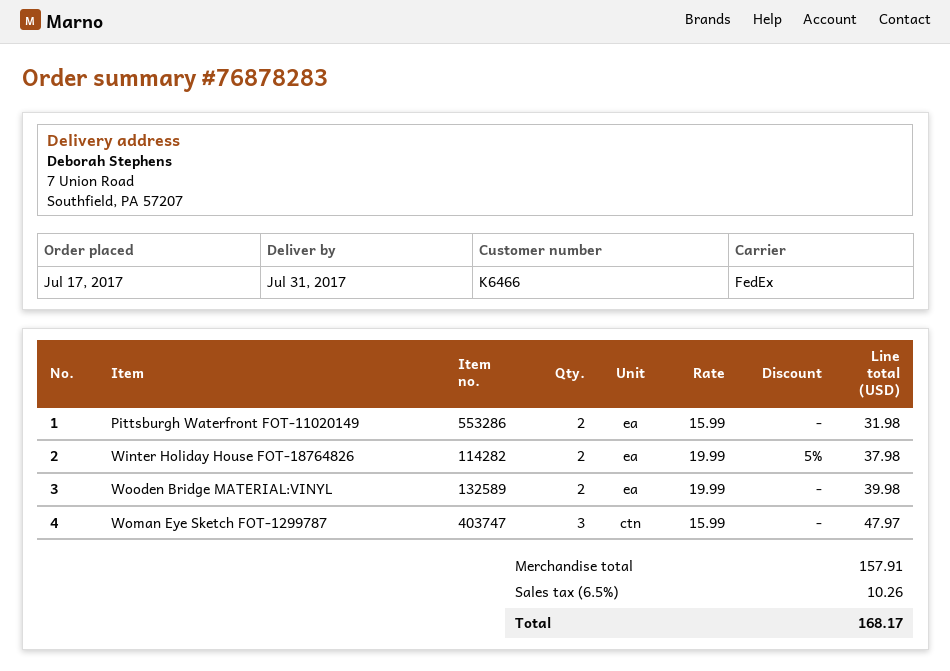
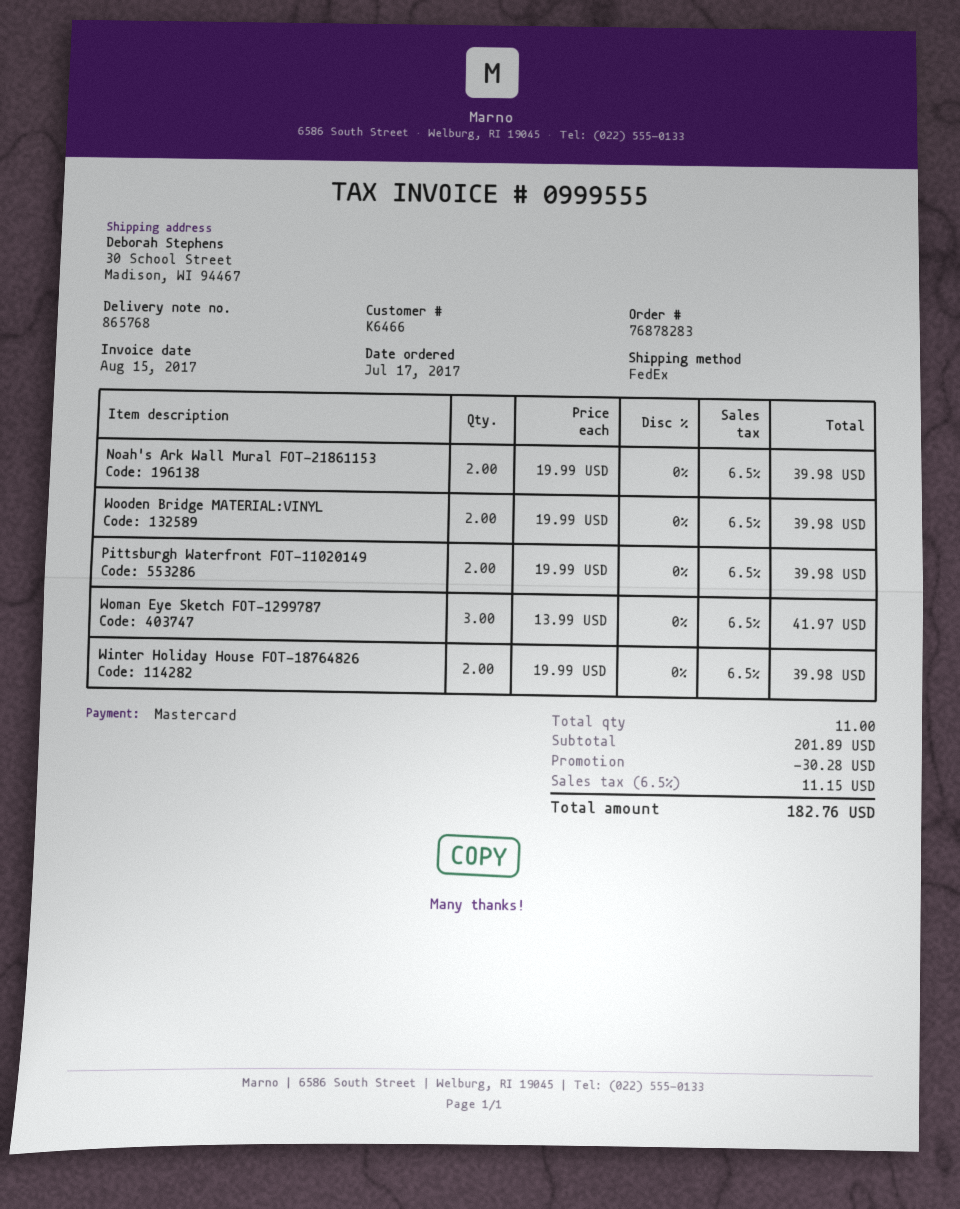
ship to: 7 Union Road, Southfield, PA 57207 -> 30 School Street, Madison, WI 94467
Pittsburgh Waterfront FOT-11020149: 2 x 15.99 = 31.98 -> 2 x 19.99 = 39.98
Winter Holiday House FOT-18764826: 2 x 19.99 - 5% = 37.98 -> 2 x 19.99 = 39.98
Woman Eye Sketch FOT-1299787: 3 x 15.99 = 47.97 -> 3 x 13.99 = 41.97
Noah's Ark Wall Mural FOT-21861153: none -> 2 x 19.99 = 39.98
subtotal: 157.91 -> 201.89
discount: none -> 30.28
tax: 6.5% = 10.26 -> 6.5% = 11.15
total: 168.17 -> 182.76

